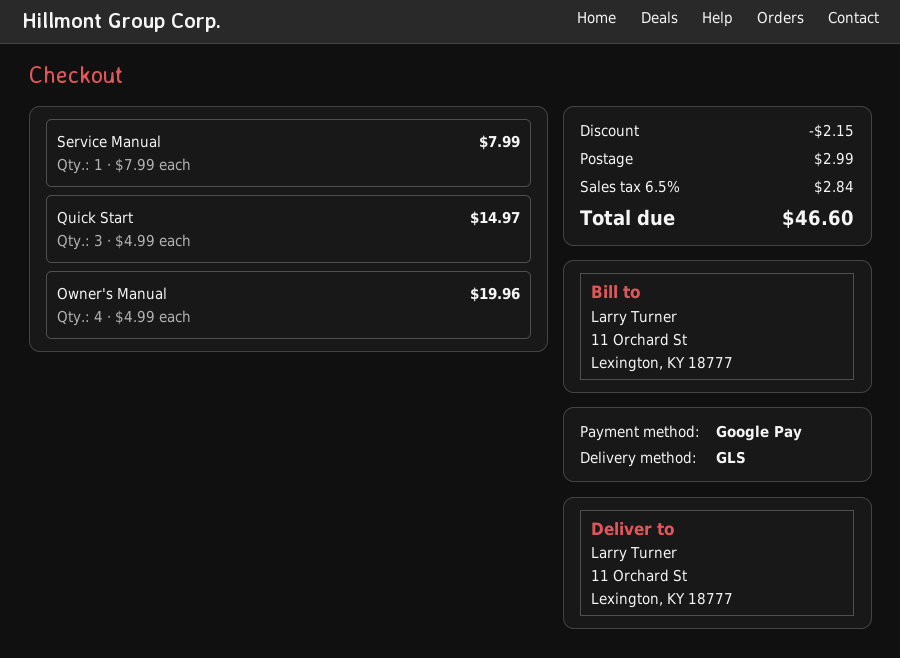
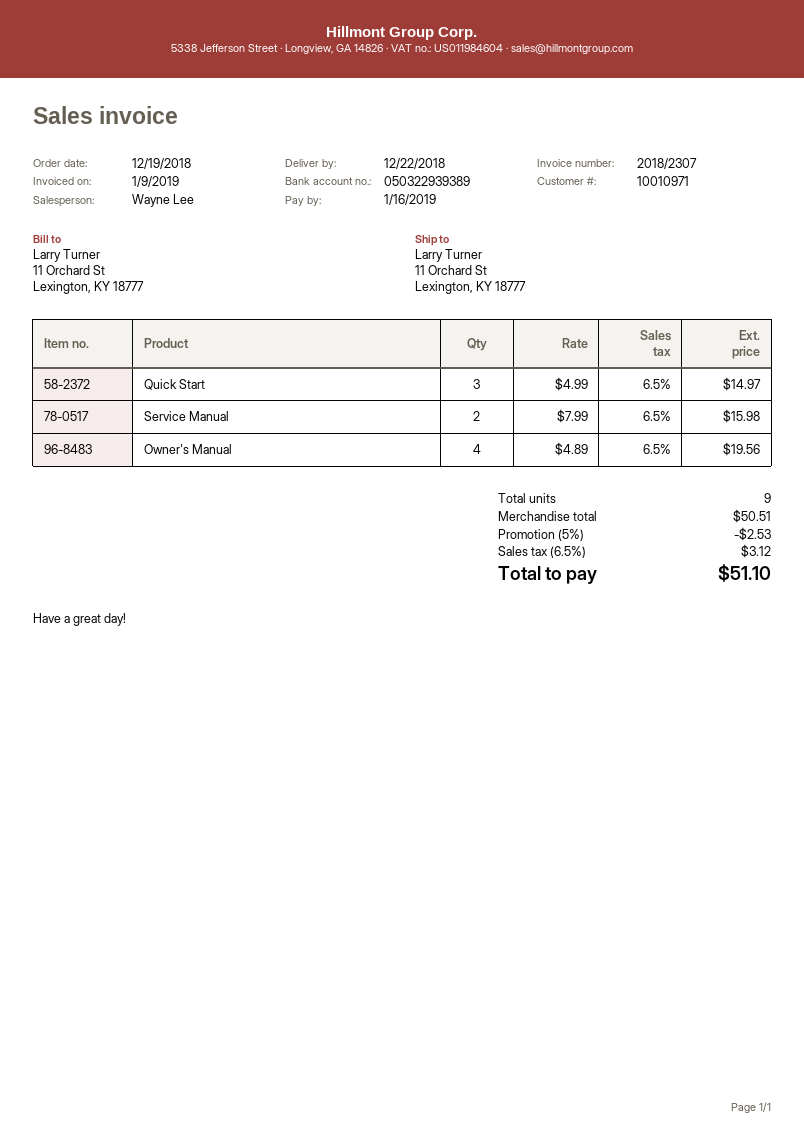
Service Manual: 1 x 7.99 = 7.99 -> 2 x 7.99 = 15.98
Owner's Manual: 4 x 4.99 = 19.96 -> 4 x 4.89 = 19.56
discount: 2.15 -> 2.53
shipping: 2.99 -> none
tax: 6.5% = 2.84 -> 6.5% = 3.12
total: 46.60 -> 51.10

